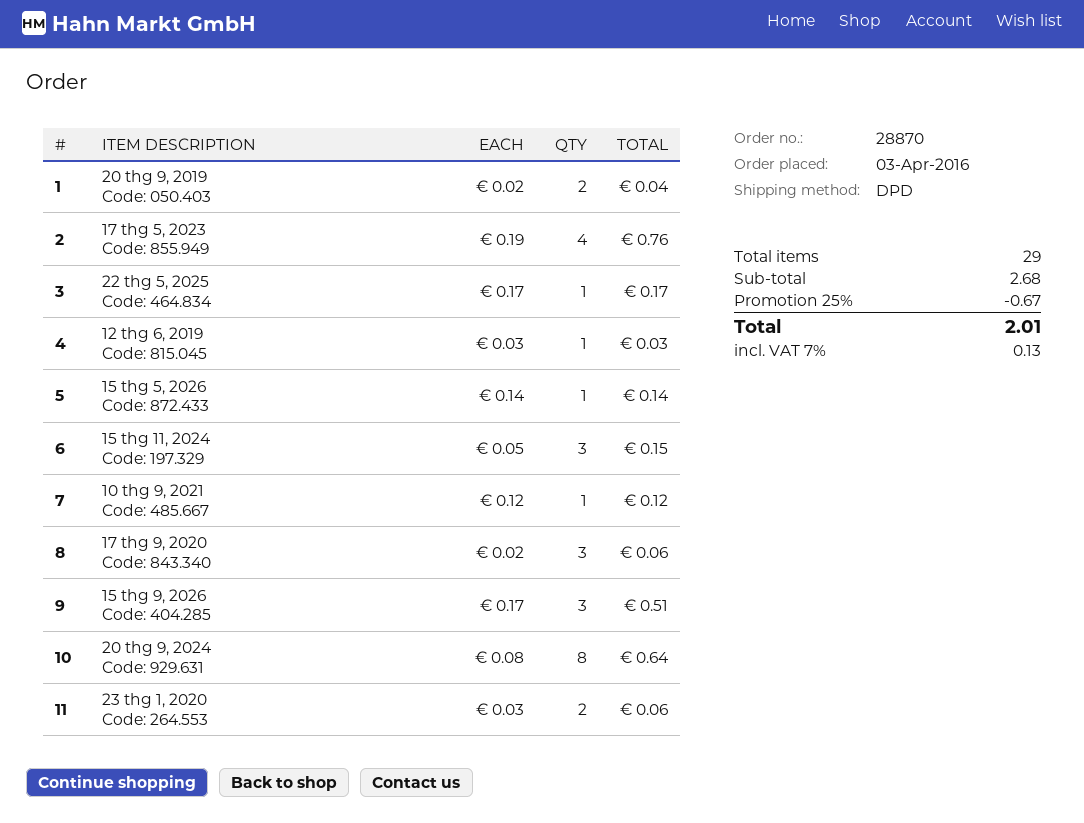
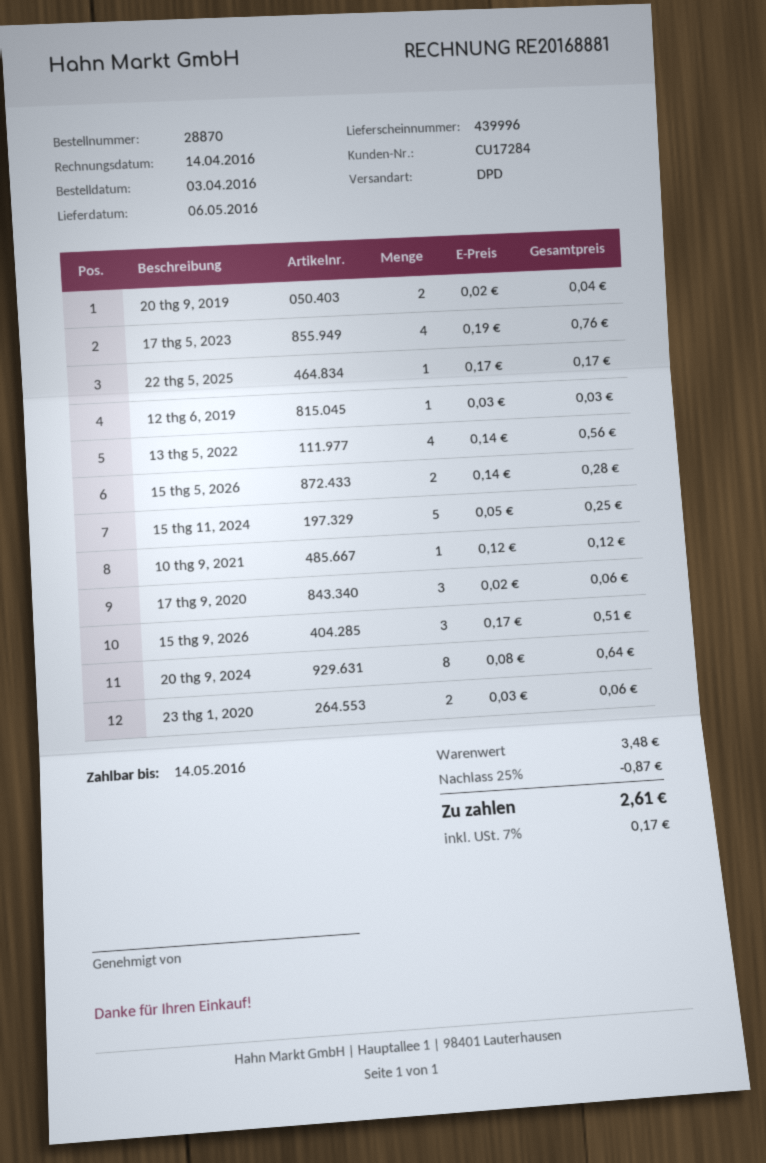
15 thg 5, 2026: 1 x 0.14 = 0.14 -> 2 x 0.14 = 0.28
15 thg 11, 2024: 3 x 0.05 = 0.15 -> 5 x 0.05 = 0.25
13 thg 5, 2022: none -> 4 x 0.14 = 0.56
subtotal: 2.68 -> 3.48
discount: 25% = 0.67 -> 25% = 0.87
tax: 7% = 0.13 -> 7% = 0.17
total: 2.01 -> 2.61

